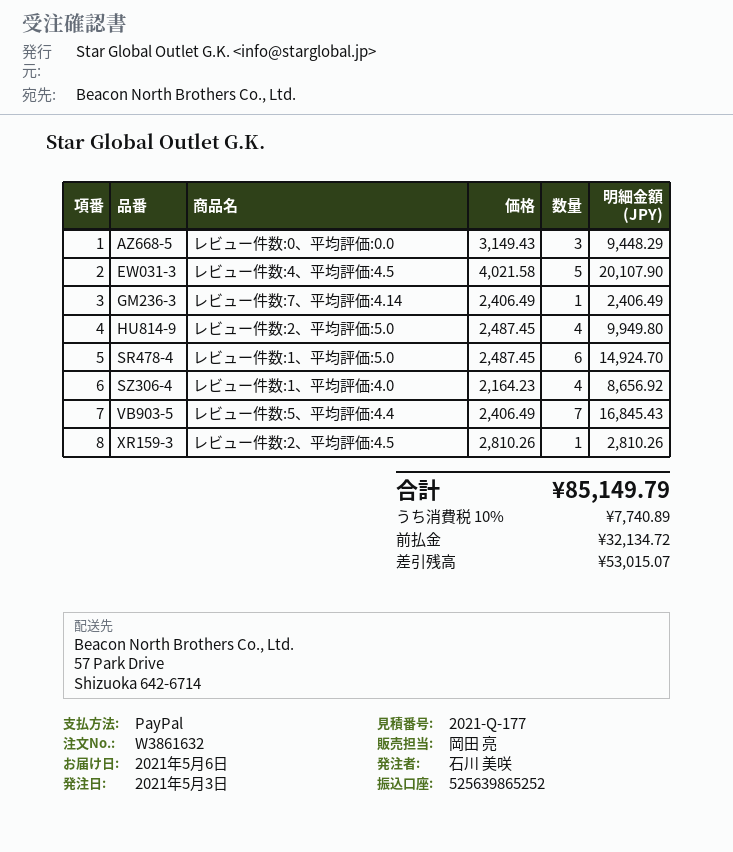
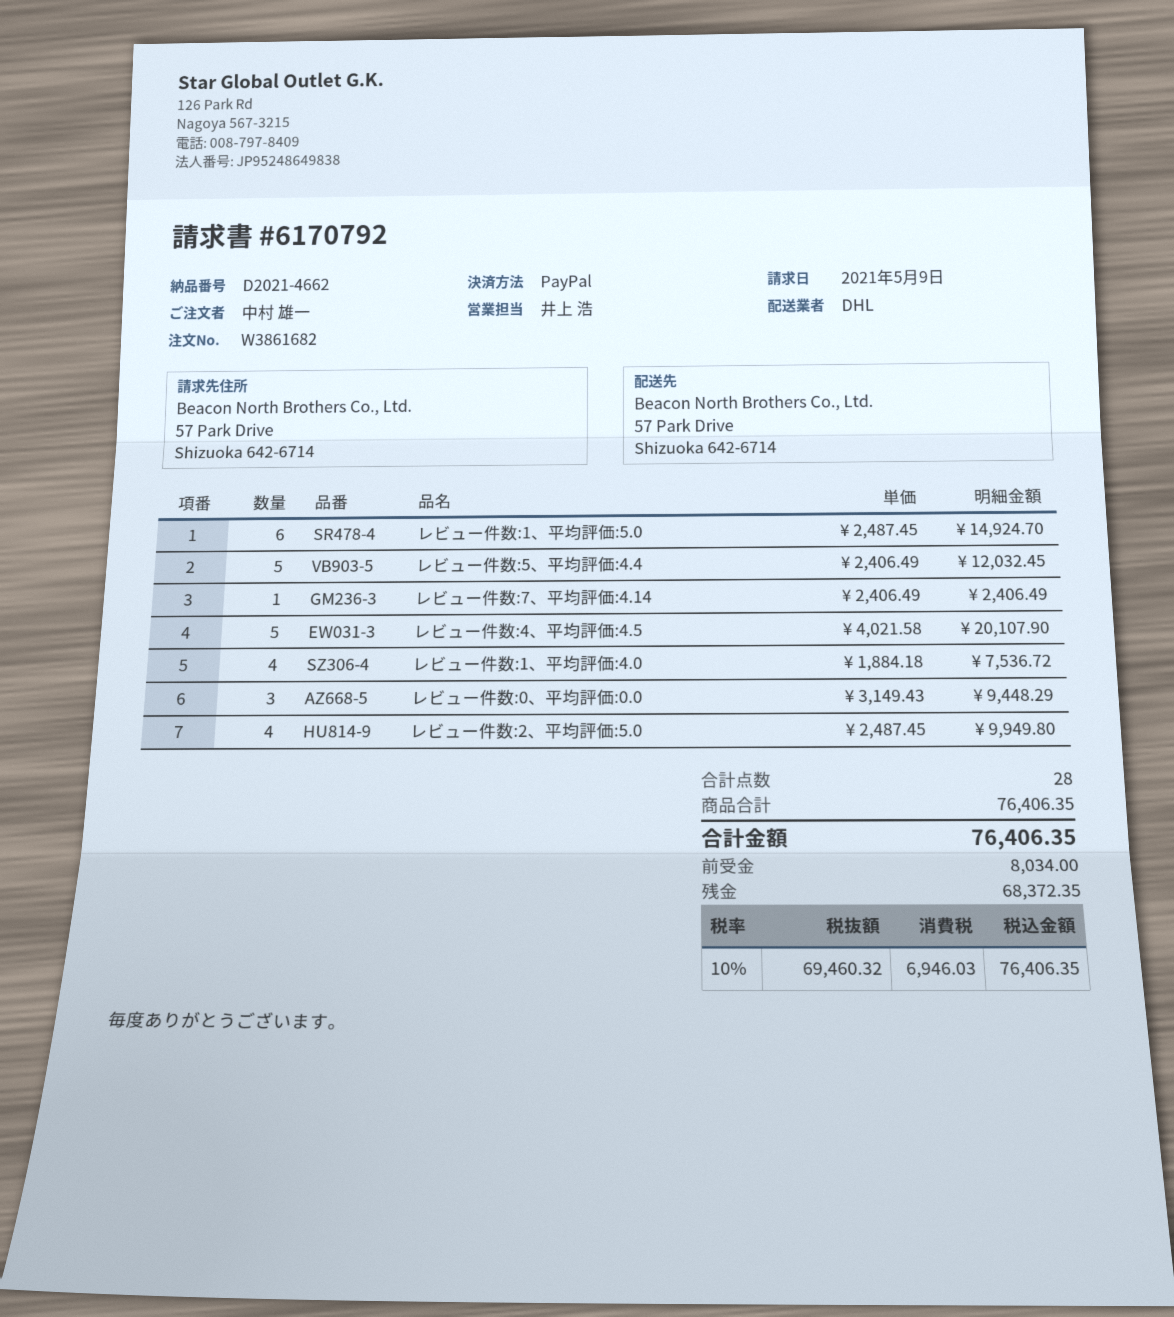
order number: W3861632 -> W3861682
ordered by: 石川 美咲 -> 中村 雄一
sales rep: 岡田 亮 -> 井上 浩
レビュー件数:1、平均評価:4.0: 4 x 2164.23 = 8656.92 -> 4 x 1884.18 = 7536.72
レビュー件数:5、平均評価:4.4: 7 x 2406.49 = 16845.43 -> 5 x 2406.49 = 12032.45
レビュー件数:2、平均評価:4.5: 1 x 2810.26 = 2810.26 -> none
tax: 10% = 7740.89 -> 10% = 6946.03
total: 85149.79 -> 76406.35
deposit: 32134.72 -> 8034.00
balance: 53015.07 -> 68372.35

